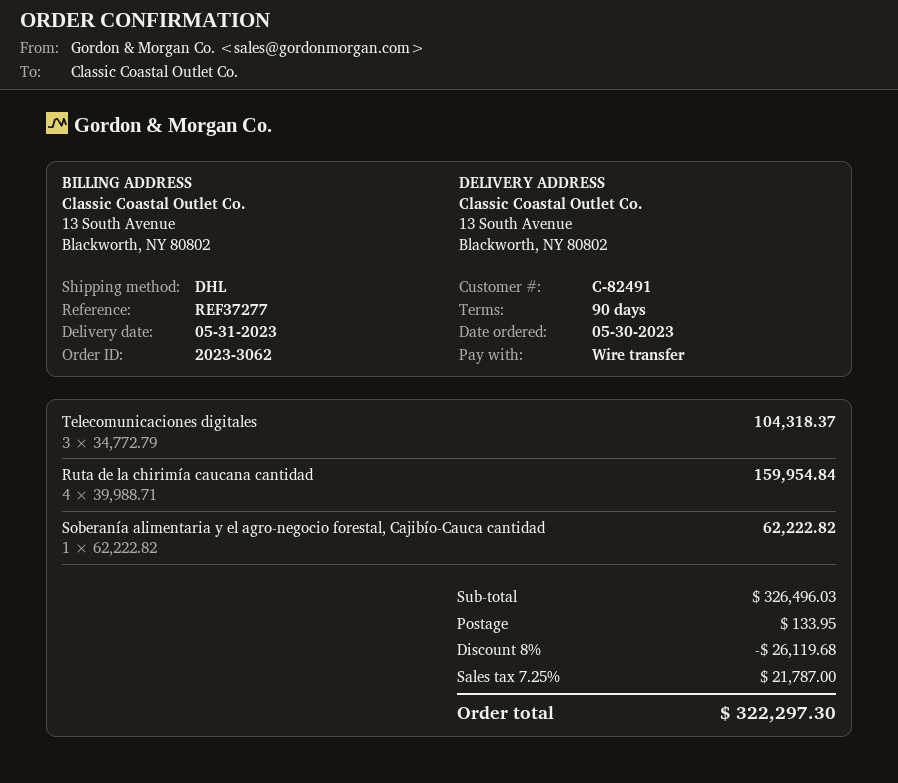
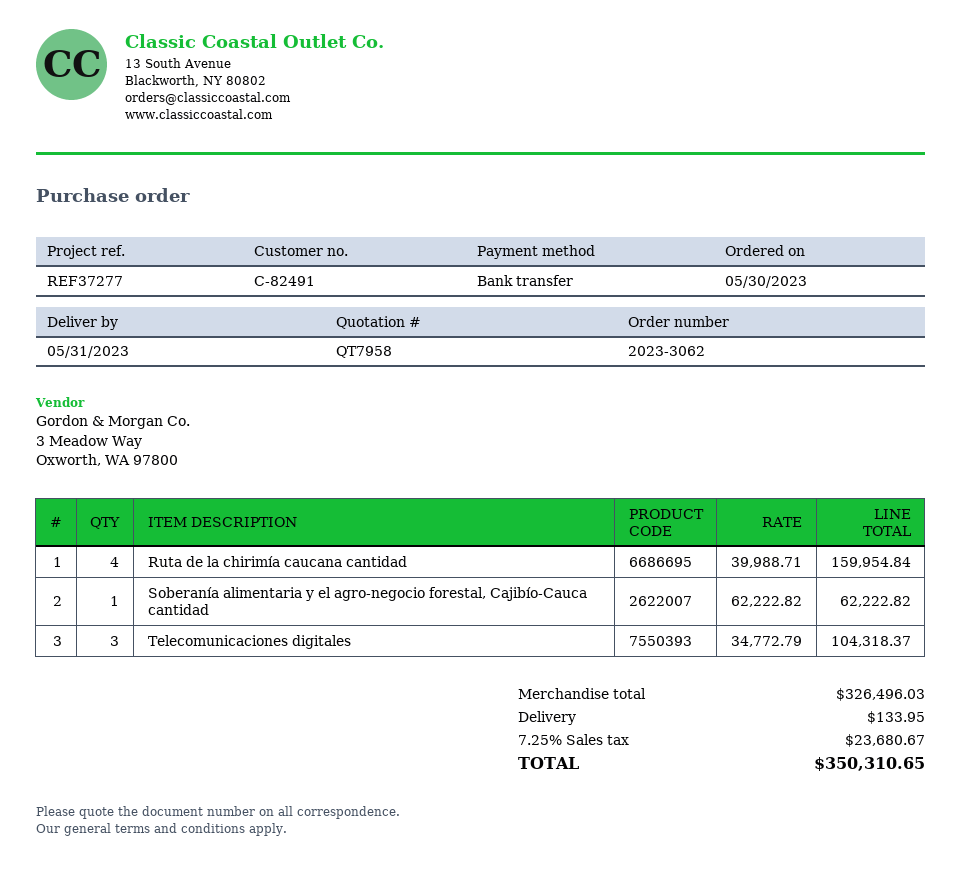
discount: 8% = 26119.68 -> none
tax: 7.25% = 21787.00 -> 7.25% = 23680.67
total: 322297.30 -> 350310.65

